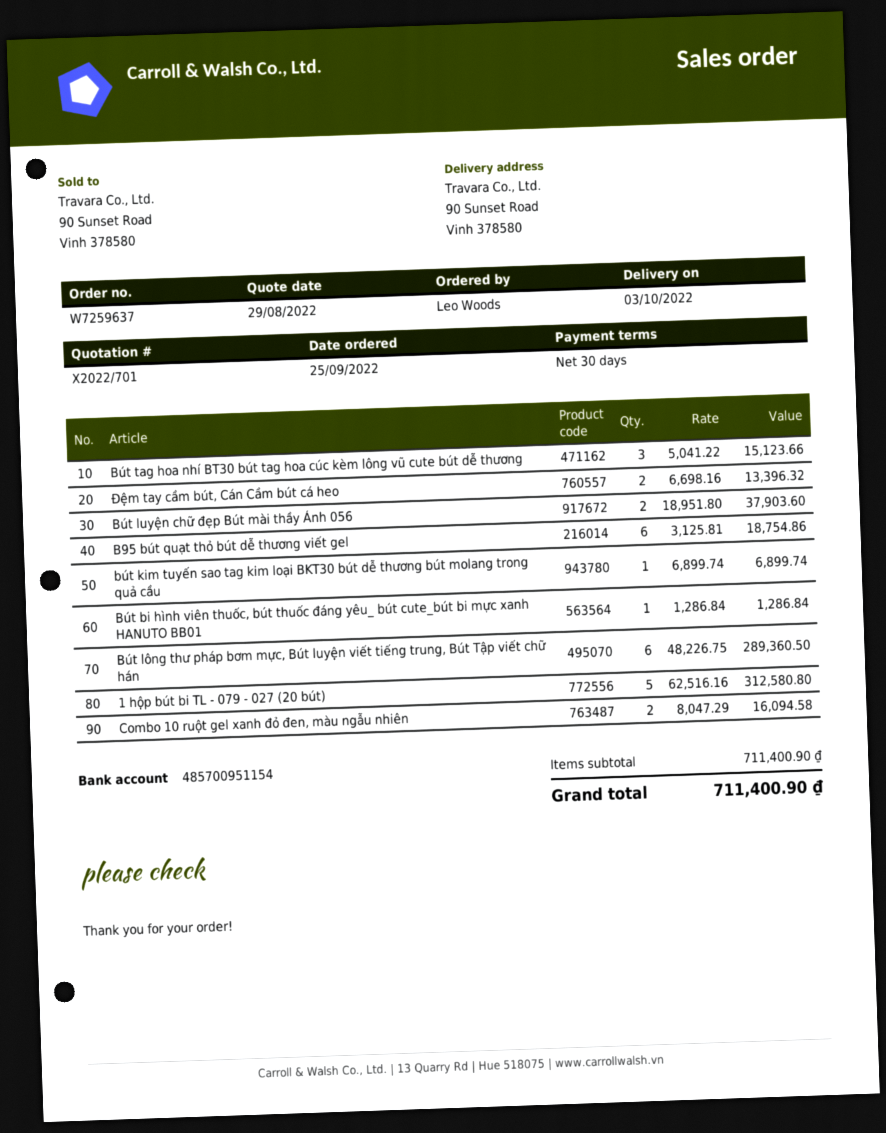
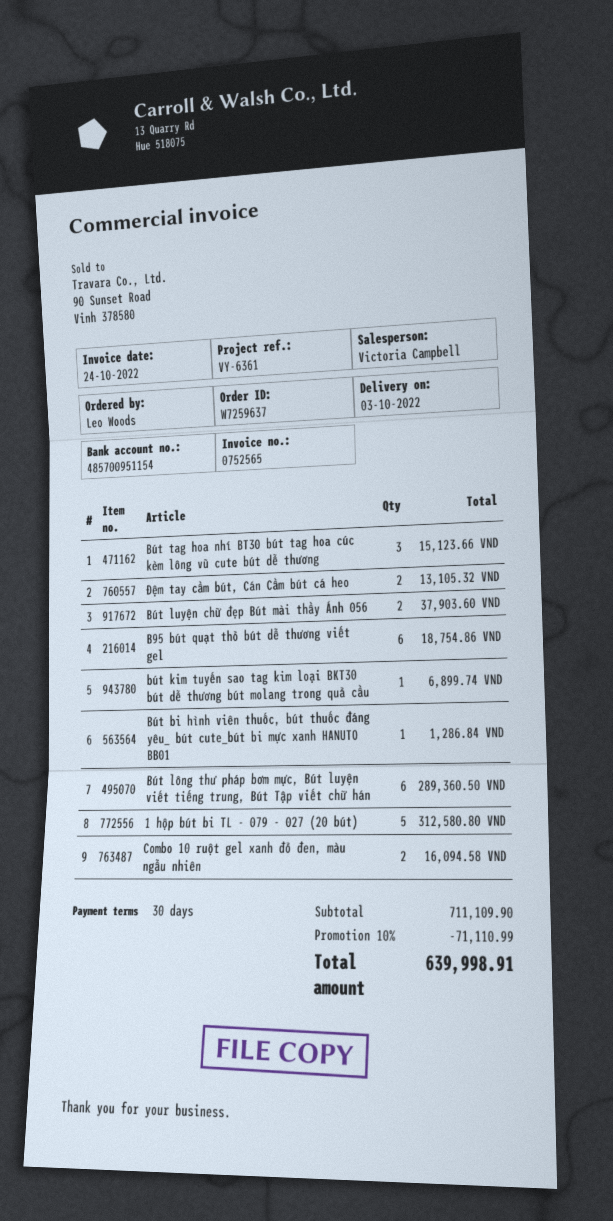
Đệm tay cầm bút, Cán Cầm bút cá heo: 2 for 13396.32 -> 2 for 13105.32
subtotal: 711400.90 -> 711109.90
discount: none -> 10% = 71110.99
total: 711400.90 -> 639998.91

